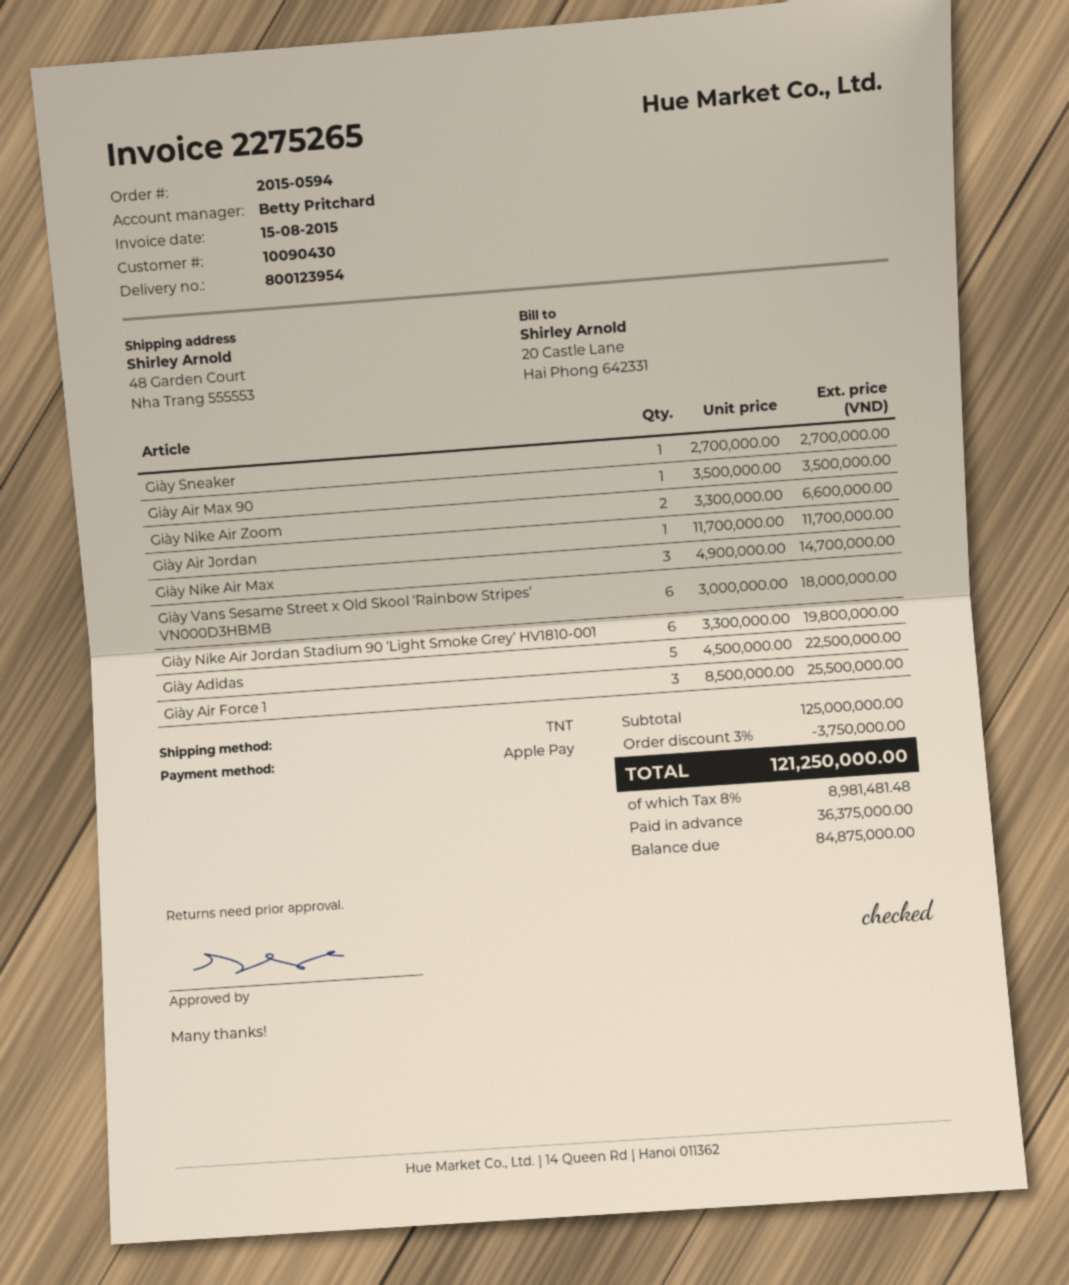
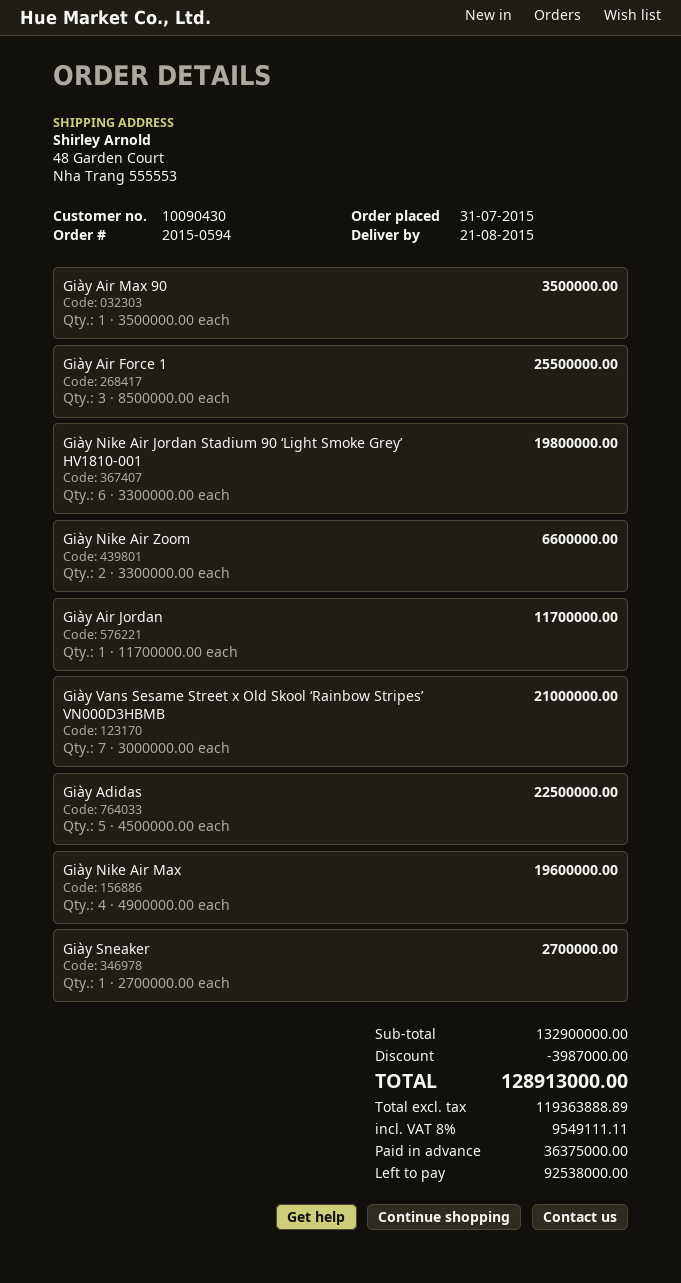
Giày Nike Air Max: 3 x 4900000.00 = 14700000.00 -> 4 x 4900000.00 = 19600000.00
Giày Vans Sesame Street x Old Skool ‘Rainbow Stripes’ VN000D3HBMB: 6 x 3000000.00 = 18000000.00 -> 7 x 3000000.00 = 21000000.00
subtotal: 125000000.00 -> 132900000.00
discount: 3750000.00 -> 3987000.00
tax: 8% = 8981481.48 -> 8% = 9549111.11
total: 121250000.00 -> 128913000.00
balance: 84875000.00 -> 92538000.00

